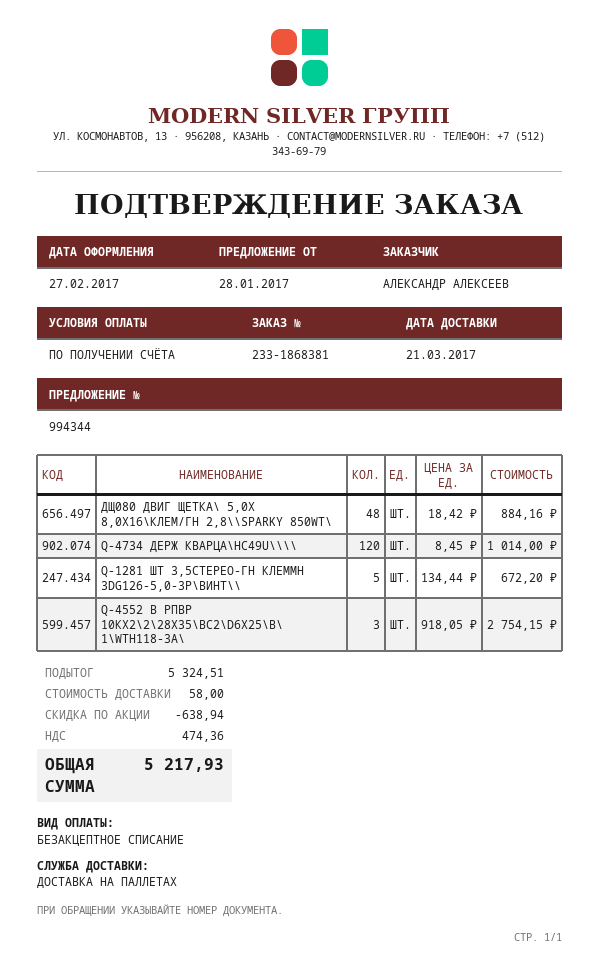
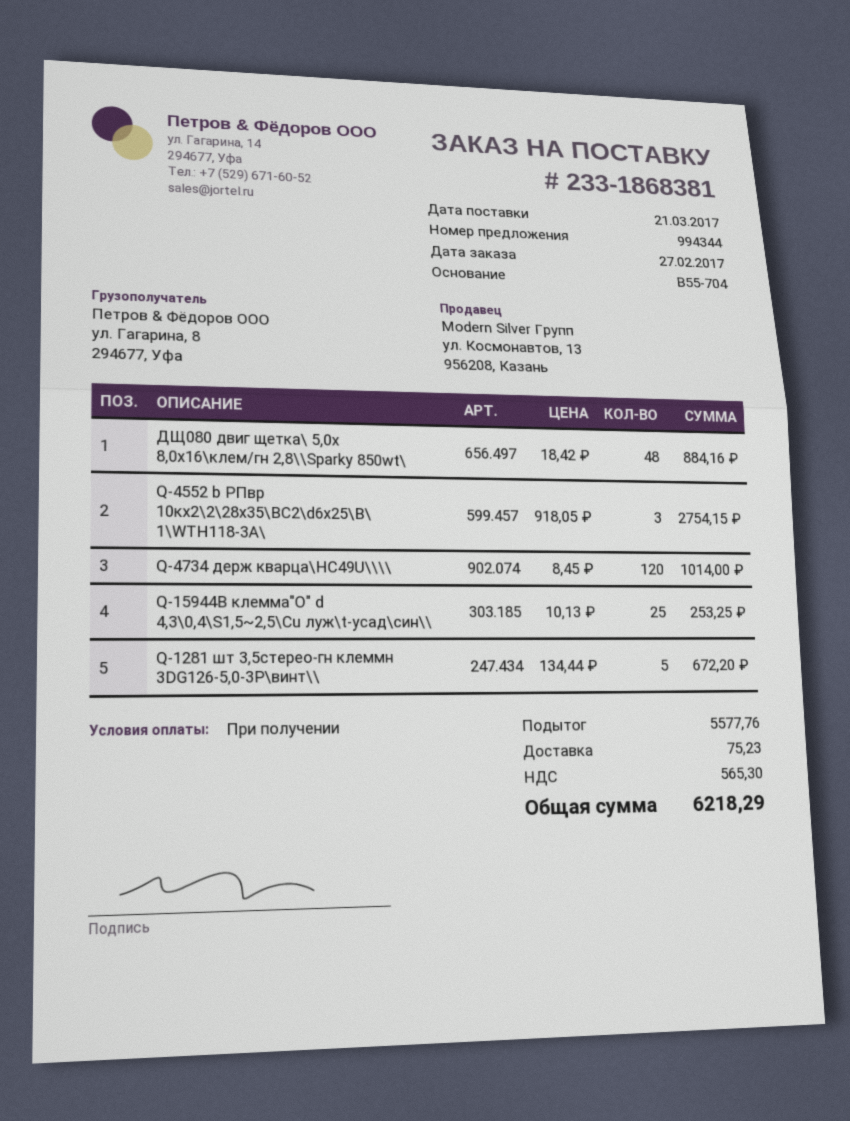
Q-15944B клемма"O" d 4,3\0,4\S1,5~2,5\Cu луж\t-усад\син\\: none -> 25 x 10.13 = 253.25
subtotal: 5324.51 -> 5577.76
discount: 638.94 -> none
shipping: 58.00 -> 75.23
tax: 474.36 -> 565.30
total: 5217.93 -> 6218.29

